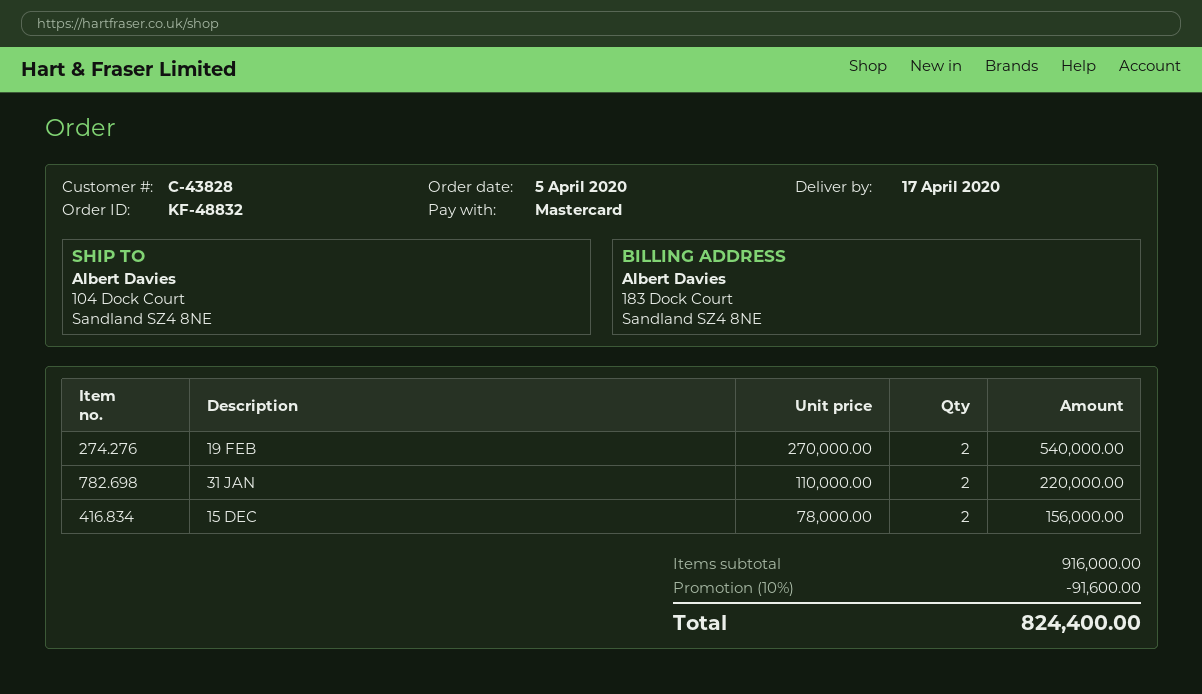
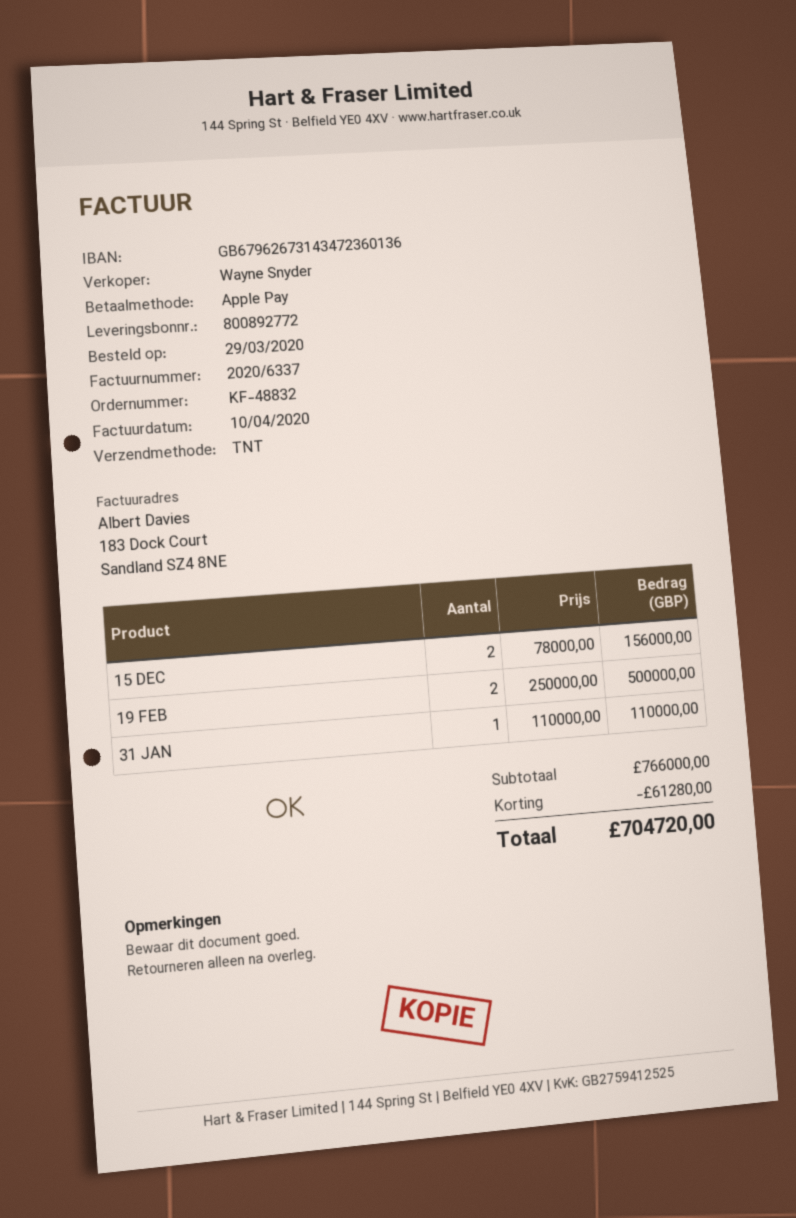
order date: 2020-04-05 -> 2020-03-29
payment method: Mastercard -> Apple Pay
19 FEB: 2 x 270000.00 = 540000.00 -> 2 x 250000.00 = 500000.00
31 JAN: 2 x 110000.00 = 220000.00 -> 1 x 110000.00 = 110000.00
subtotal: 916000.00 -> 766000.00
discount: 91600.00 -> 61280.00
total: 824400.00 -> 704720.00

